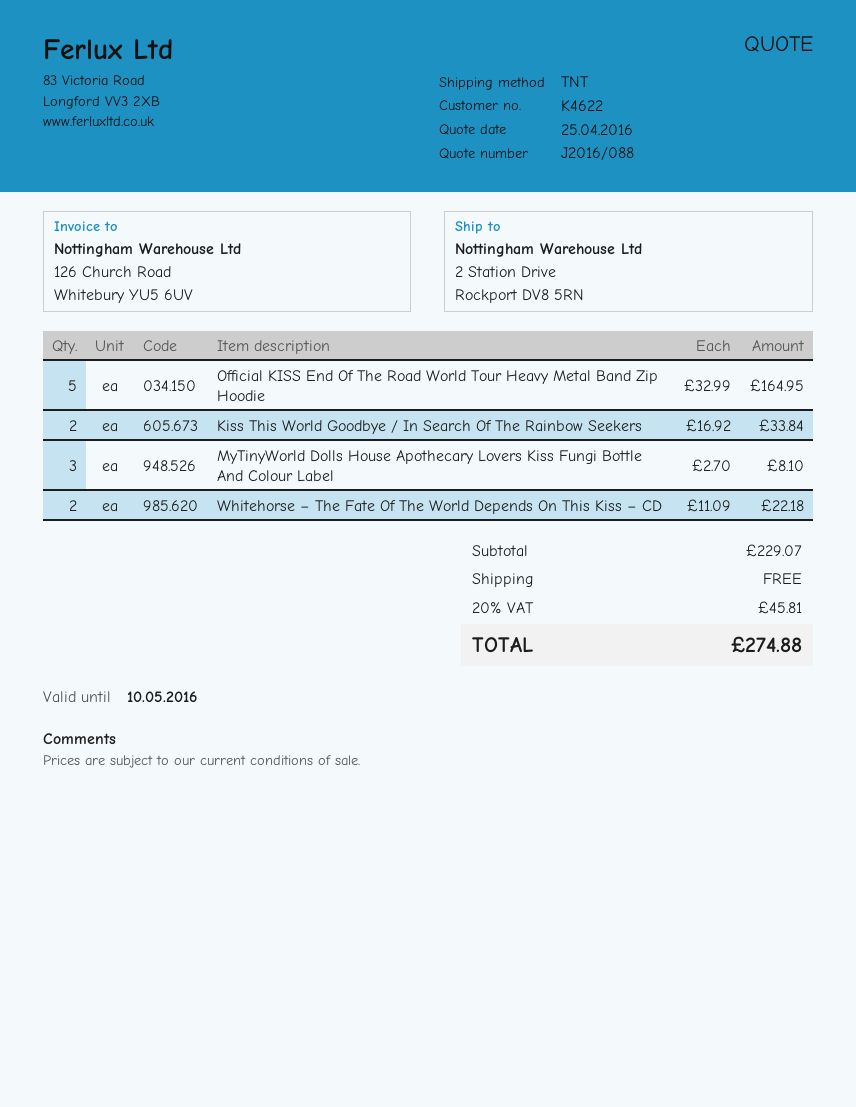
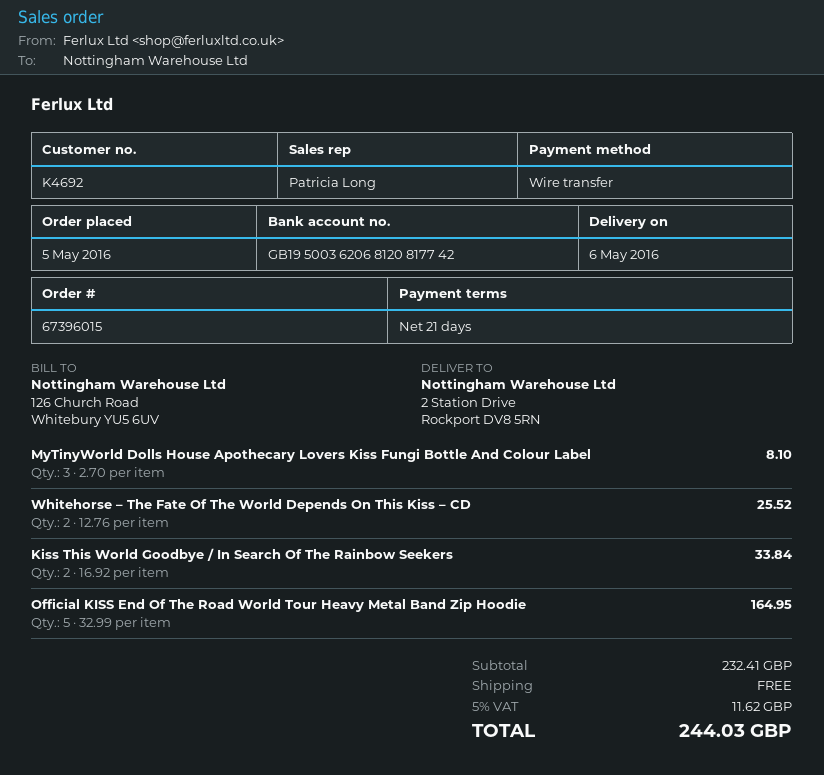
customer number: K4622 -> K4692
Whitehorse – The Fate Of The World Depends On This Kiss – CD: 2 x 11.09 = 22.18 -> 2 x 12.76 = 25.52
subtotal: 229.07 -> 232.41
tax: 20% = 45.81 -> 5% = 11.62
total: 274.88 -> 244.03

